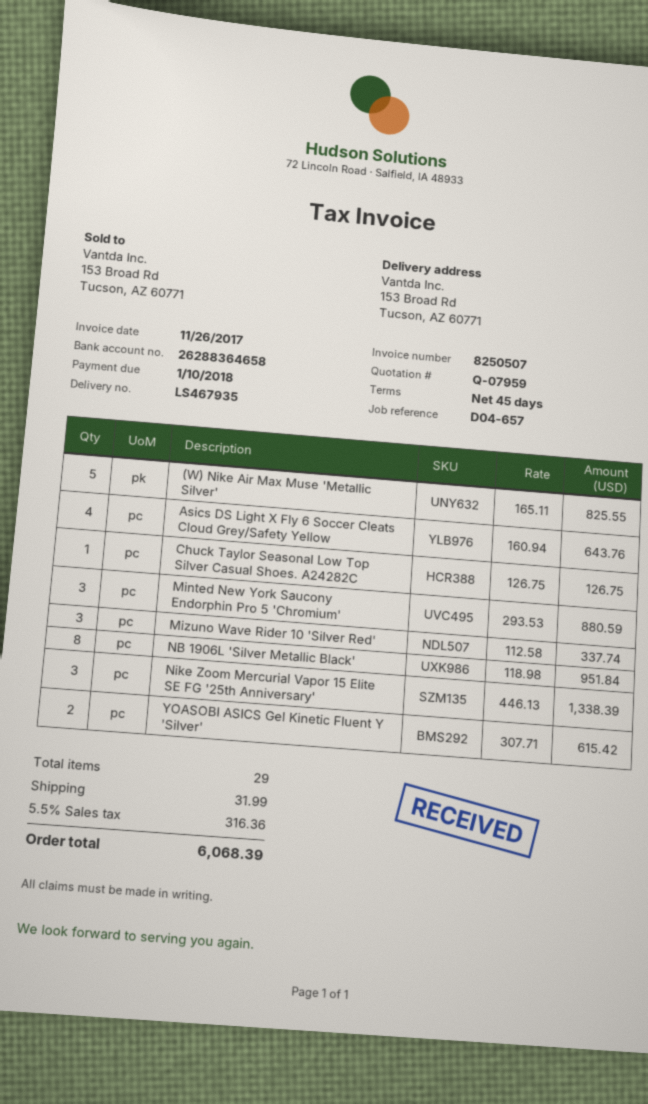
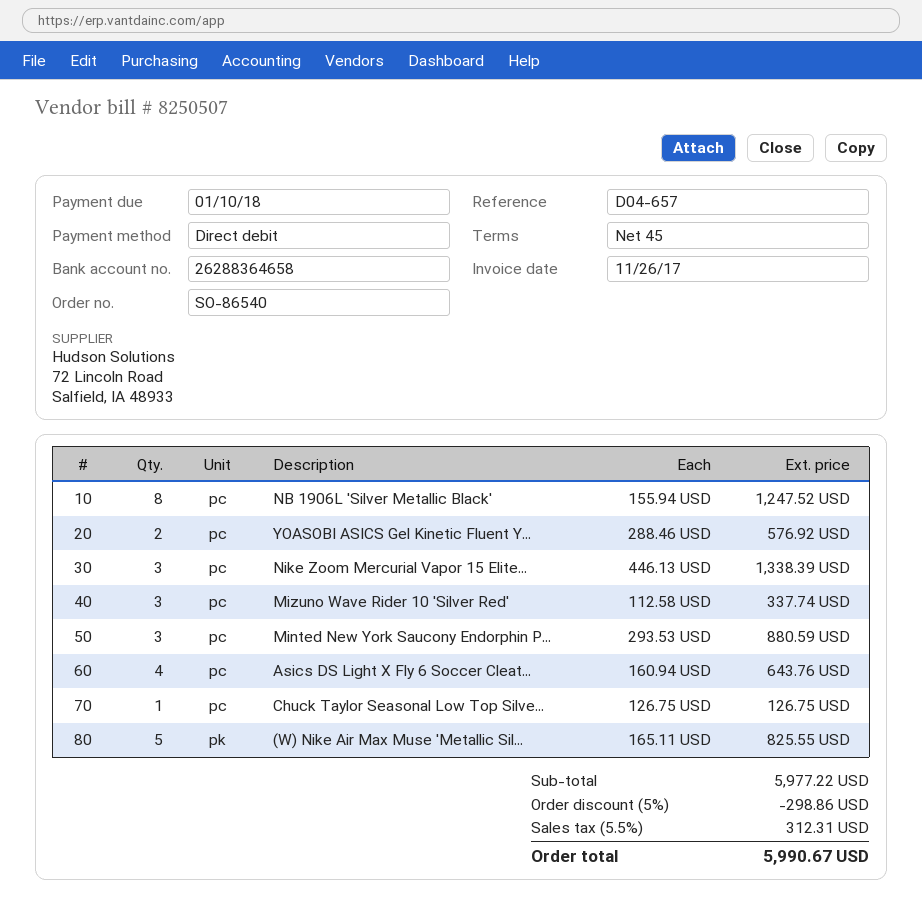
NB 1906L 'Silver Metallic Black': 8 x 118.98 = 951.84 -> 8 x 155.94 = 1247.52
YOASOBI ASICS Gel Kinetic Fluent Y 'Silver': 2 x 307.71 = 615.42 -> 2 x 288.46 = 576.92
discount: none -> 5% = 298.86
shipping: 31.99 -> none
tax: 5.5% = 316.36 -> 5.5% = 312.31
total: 6068.39 -> 5990.67

